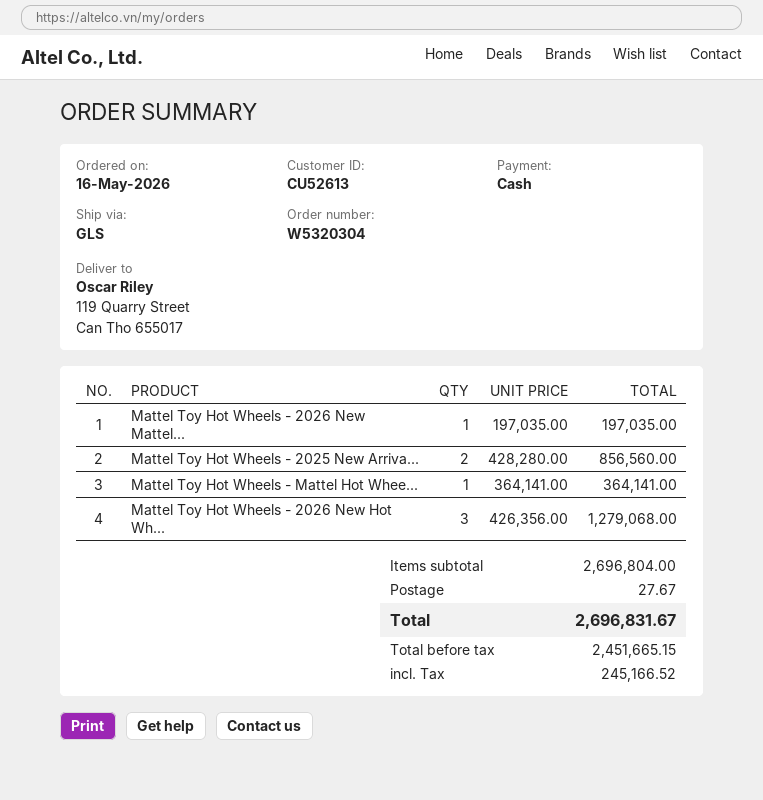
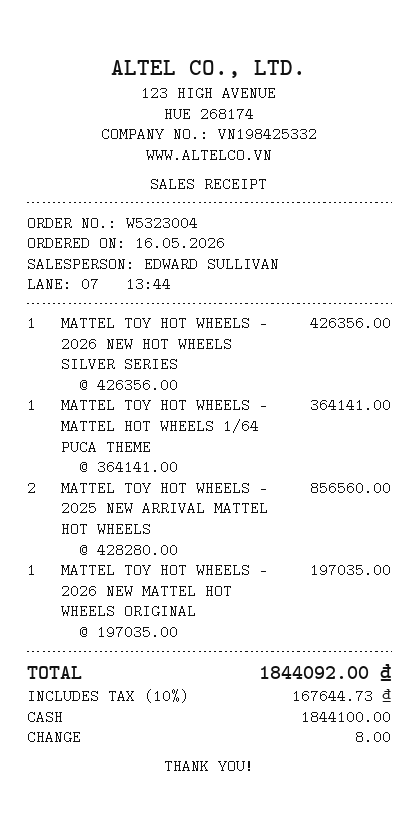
order number: W5320304 -> W5323004
Mattel Toy Hot Wheels - 2026 New Hot Wh...: 3 x 426356.00 = 1279068.00 -> 1 x 426356.00 = 426356.00
shipping: 27.67 -> none
tax: 245166.52 -> 167644.73
total: 2696831.67 -> 1844092.00

